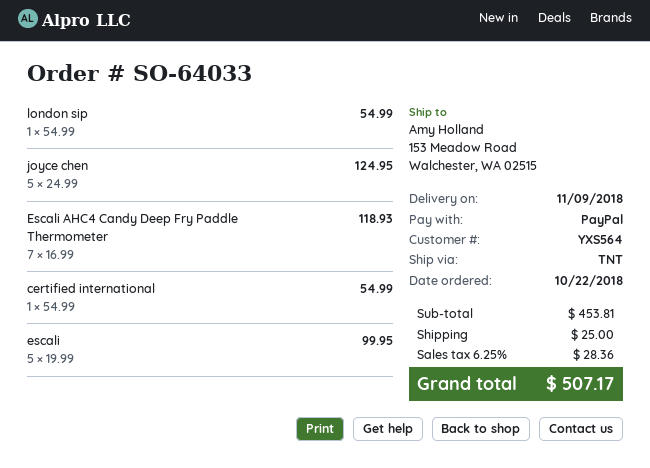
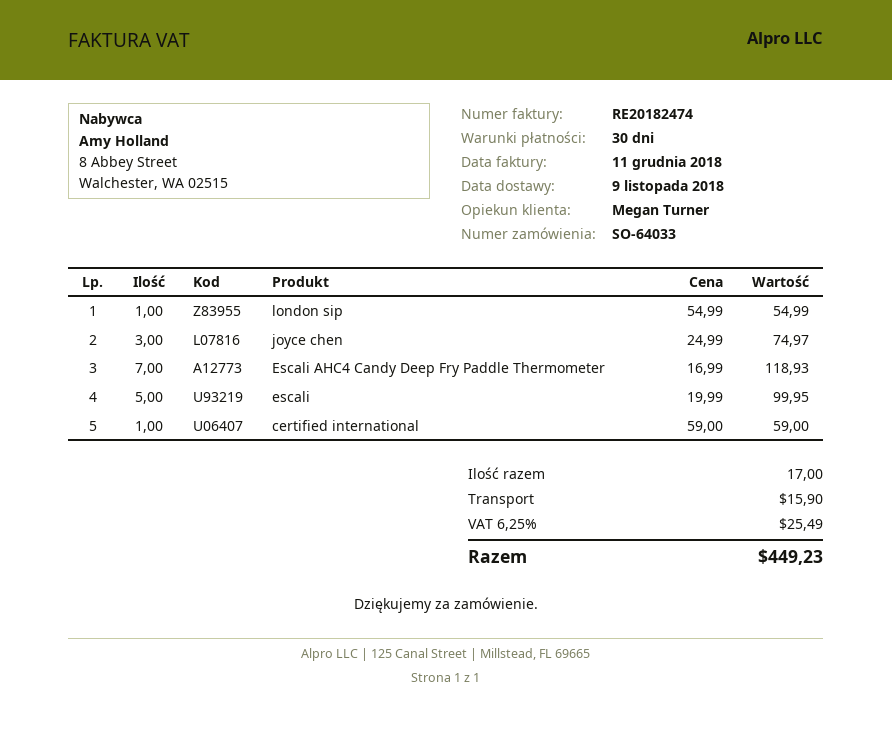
joyce chen: 5 x 24.99 = 124.95 -> 3 x 24.99 = 74.97
certified international: 1 x 54.99 = 54.99 -> 1 x 59.00 = 59.00
shipping: 25.00 -> 15.90
tax: 6.25% = 28.36 -> 6.25% = 25.49
total: 507.17 -> 449.23

